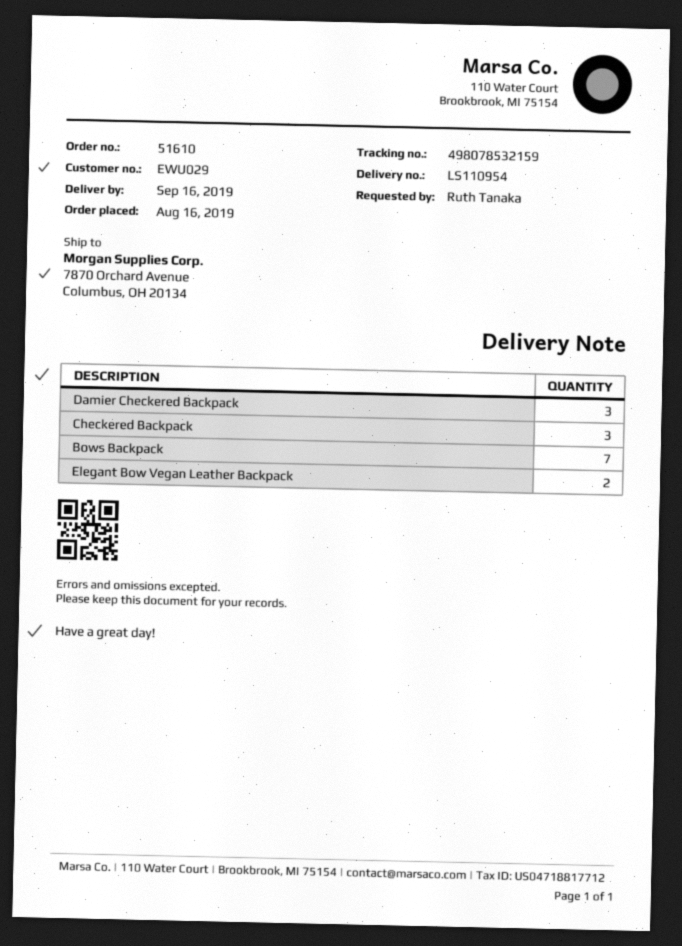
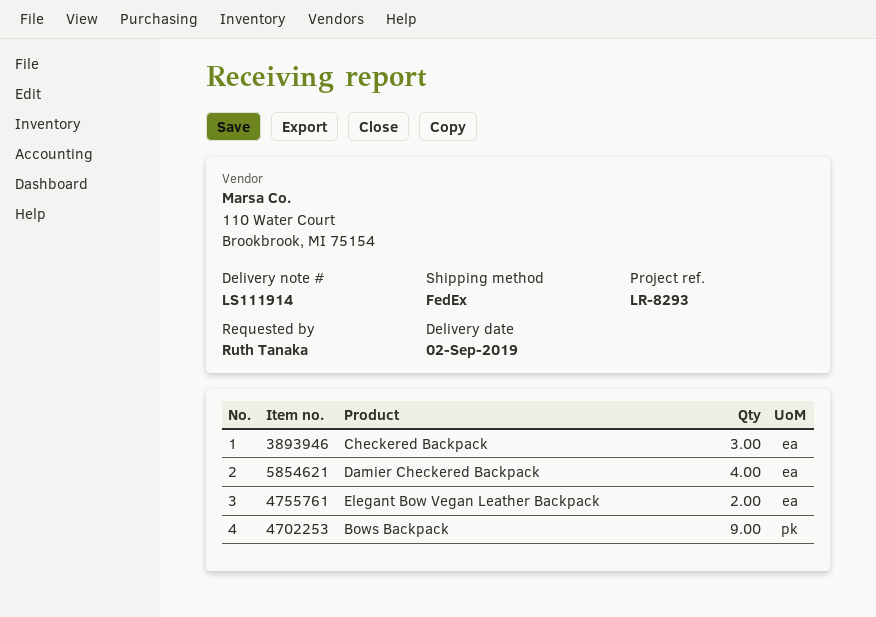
delivery note number: LS110954 -> LS111914
delivery date: 2019-09-16 -> 2019-09-02
Damier Checkered Backpack: 3 -> 4
Bows Backpack: 7 -> 9

